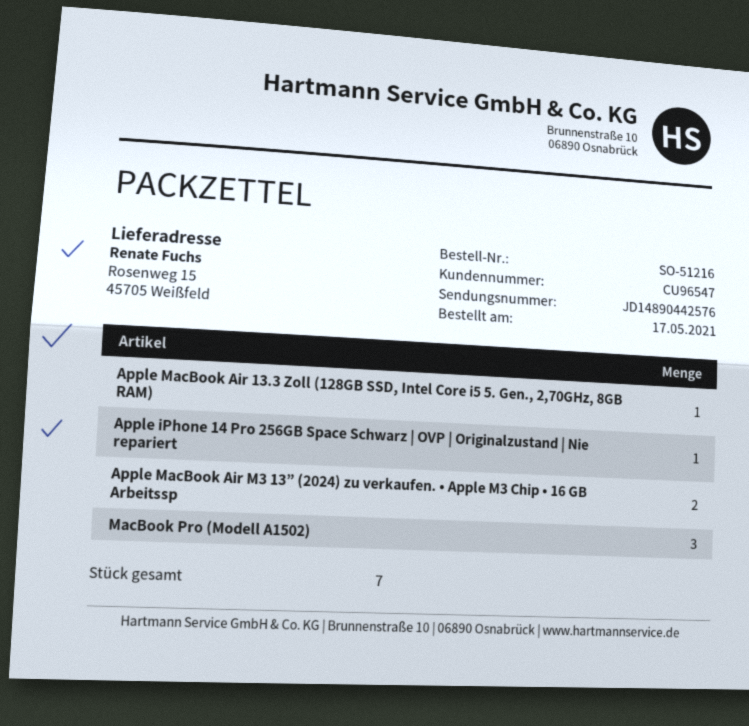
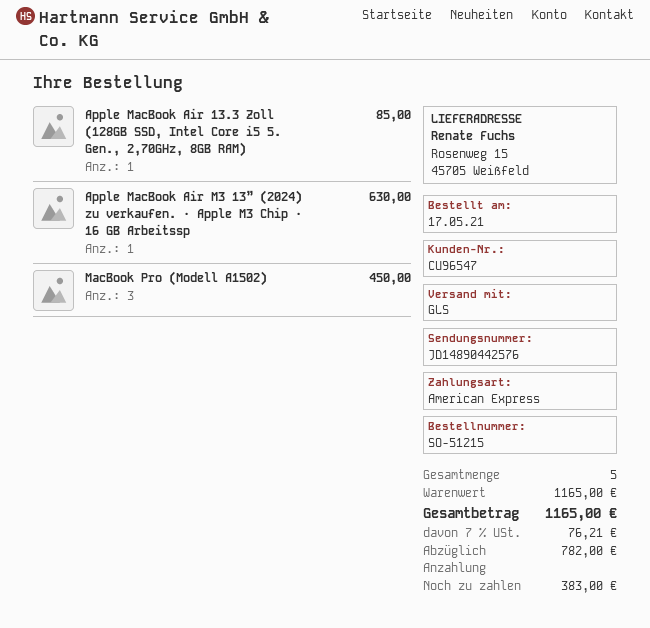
order number: SO-51216 -> SO-51215
Apple iPhone 14 Pro 256GB Space Schwarz | OVP | Originalzustand | Nie repariert: 1 -> none
Apple MacBook Air M3 13” (2024) zu verkaufen. • Apple M3 Chip • 16 GB Arbeitssp: 2 -> 1
total quantity: 7 -> 5

